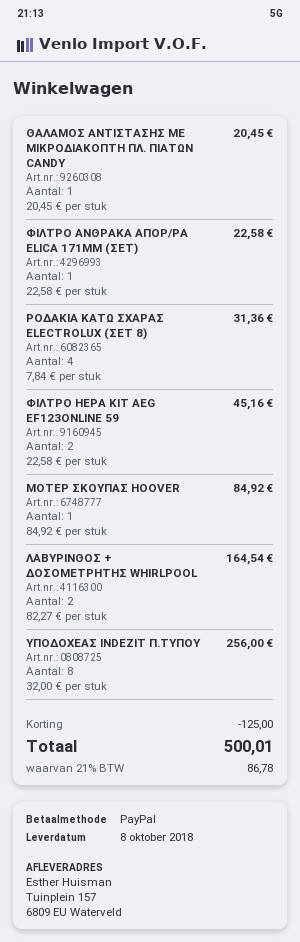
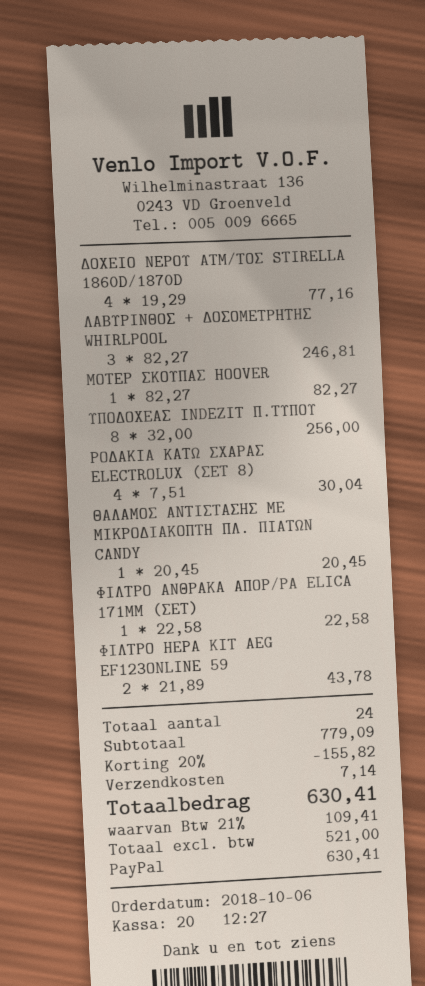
ΡΟΔΑΚΙΑ ΚΑΤΩ ΣΧΑΡAΣ ELECTROLUX (ΣΕΤ 8): 4 x 7.84 = 31.36 -> 4 x 7.51 = 30.04
ΦΙΛΤΡΟ HEPA ΚΙΤ AEG EF123ONLINE 59: 2 x 22.58 = 45.16 -> 2 x 21.89 = 43.78
ΜΟΤΕΡ ΣΚΟΥΠΑΣ HOOVER: 1 x 84.92 = 84.92 -> 1 x 82.27 = 82.27
ΛΑΒΥΡΙΝΘΟΣ + ΔΟΣΟΜΕΤΡΗΤΗΣ WHIRLPOOL: 2 x 82.27 = 164.54 -> 3 x 82.27 = 246.81
ΔΟΧΕΙΟ ΝΕΡΟΥ ΑΤΜ/ΤΟΣ STIRELLA 1860D/1870D: none -> 4 x 19.29 = 77.16
discount: 125.00 -> 155.82
shipping: none -> 7.14
tax: 21% = 86.78 -> 21% = 109.41
total: 500.01 -> 630.41

